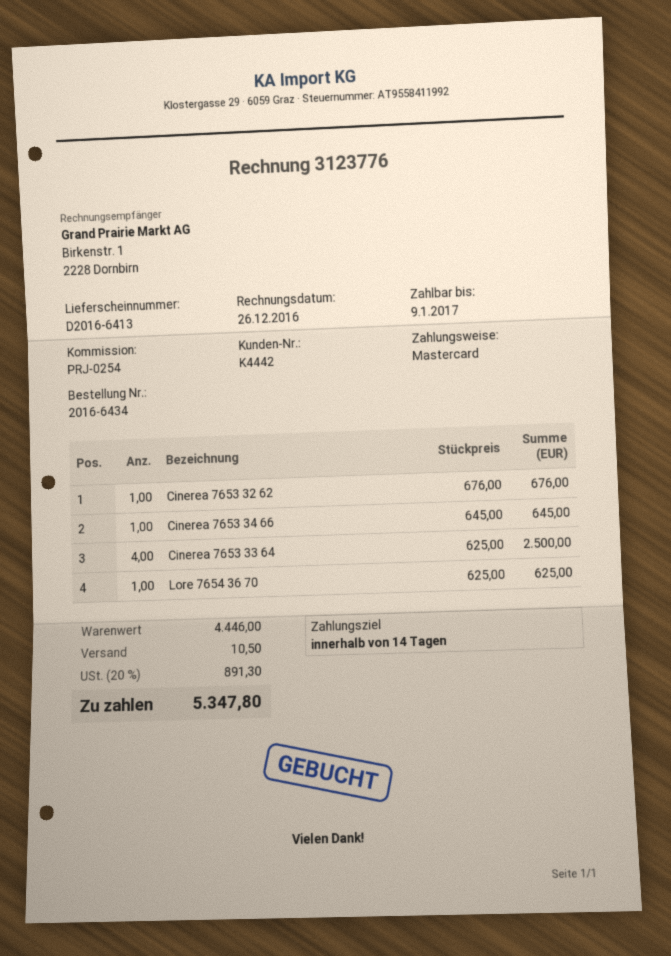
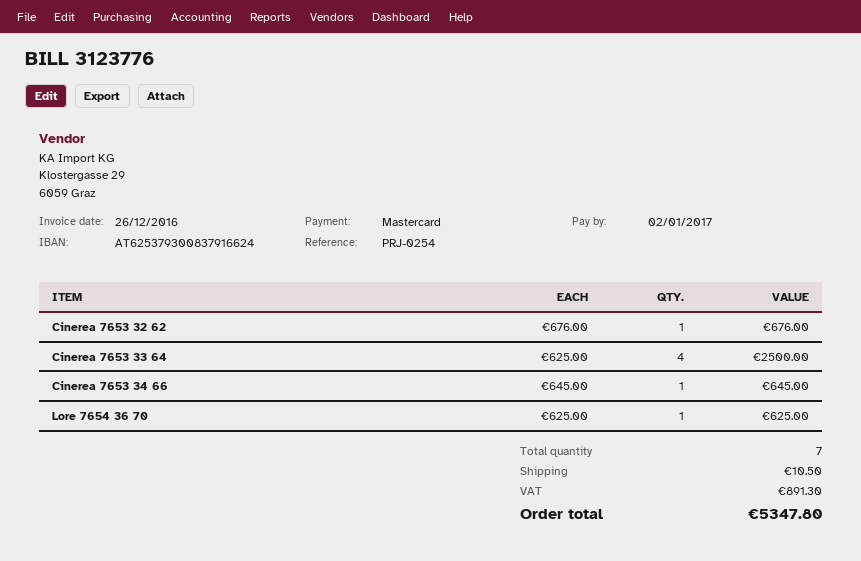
due date: 2017-01-09 -> 2017-01-02

